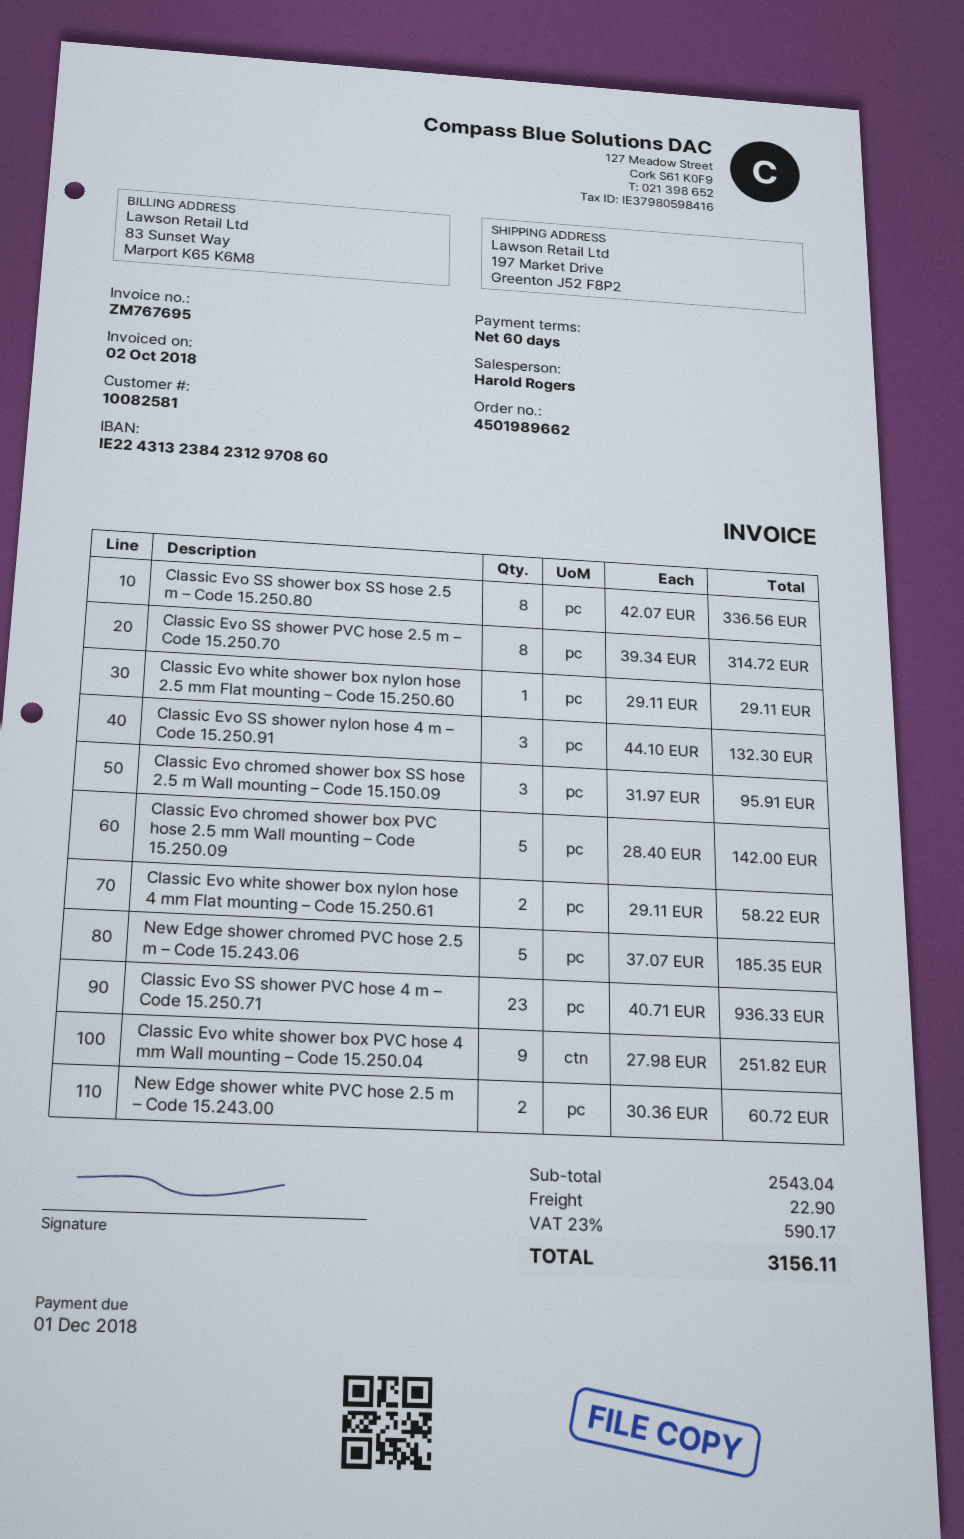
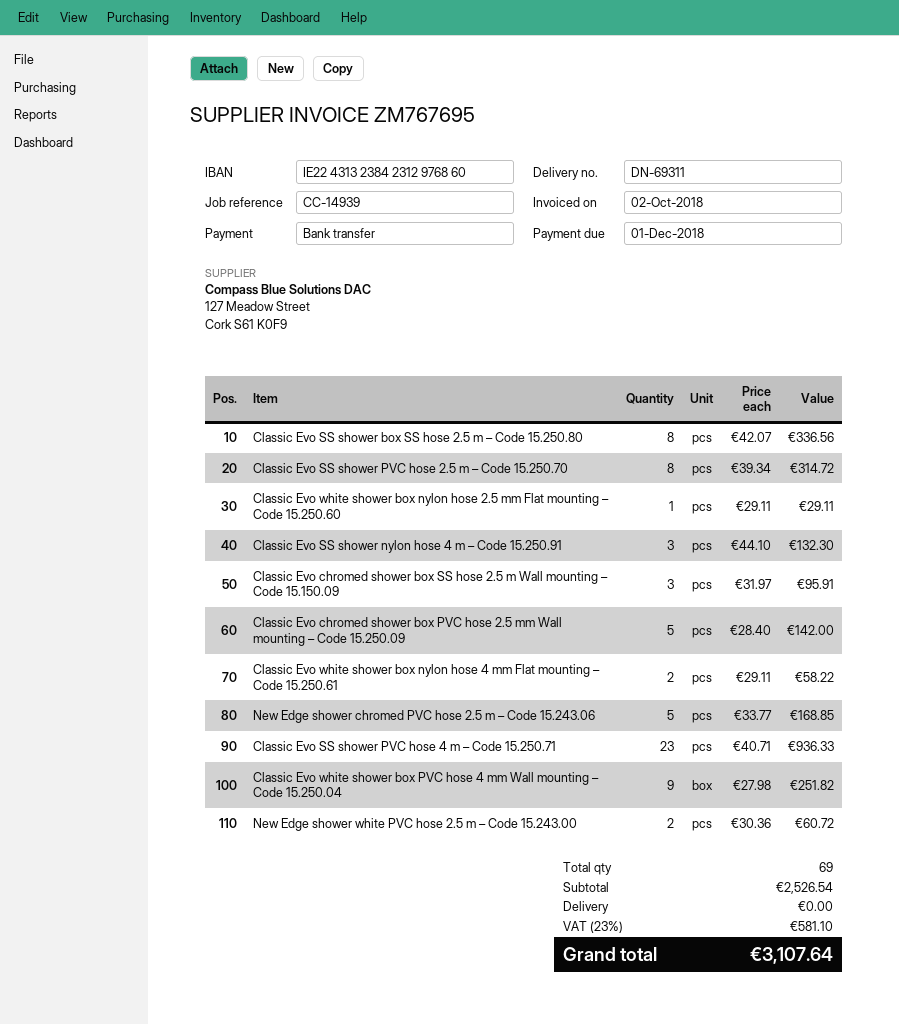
bank account: IE22431323842312970860 -> IE22431323842312976860
New Edge shower chromed PVC hose 2.5 m – Code 15.243.06: 5 x 37.07 = 185.35 -> 5 x 33.77 = 168.85
subtotal: 2543.04 -> 2526.54
shipping: 22.90 -> 0.00
tax: 23% = 590.17 -> 23% = 581.10
total: 3156.11 -> 3107.64

